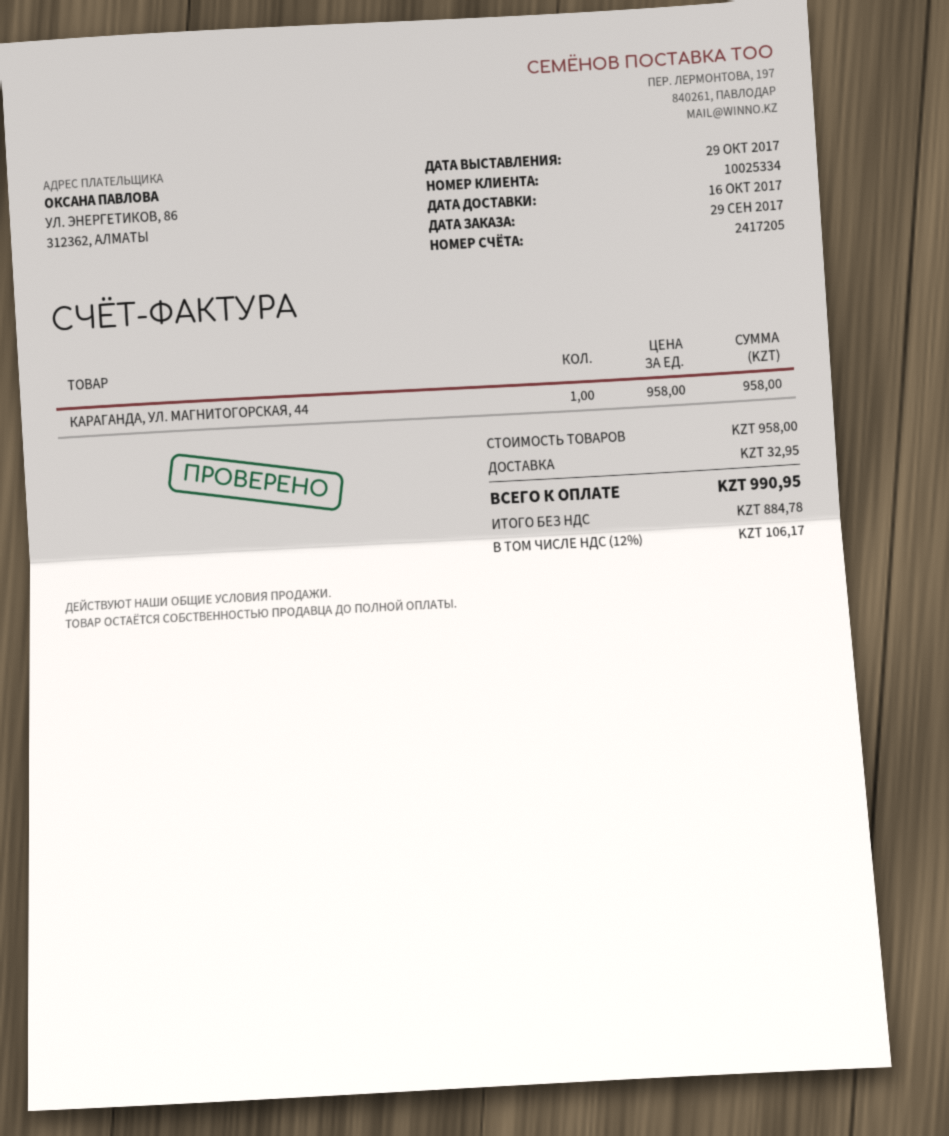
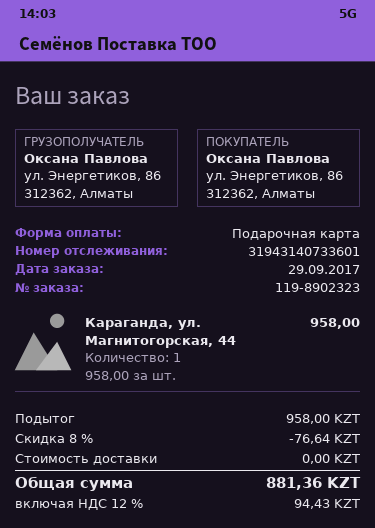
discount: none -> 8% = 76.64
shipping: 32.95 -> 0.00
tax: 12% = 106.17 -> 12% = 94.43
total: 990.95 -> 881.36

